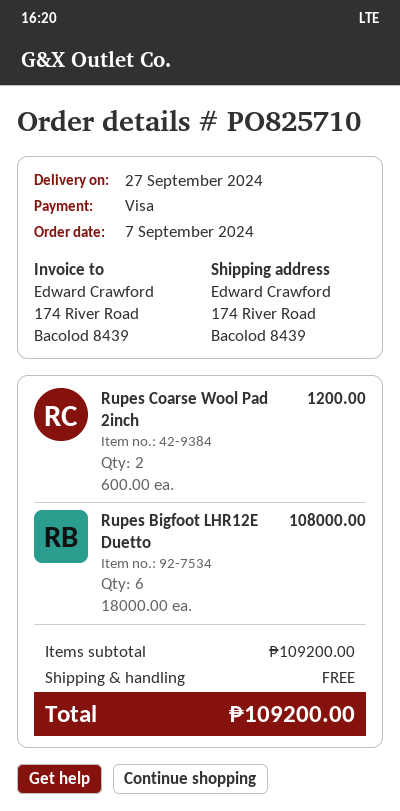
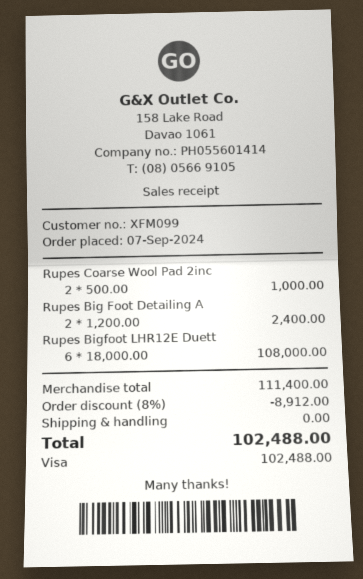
Rupes Coarse Wool Pad 2inch: 2 x 600.00 = 1200.00 -> 2 x 500.00 = 1000.00
Rupes Big Foot Detailing A: none -> 2 x 1200.00 = 2400.00
subtotal: 109200.00 -> 111400.00
discount: none -> 8% = 8912.00
total: 109200.00 -> 102488.00

